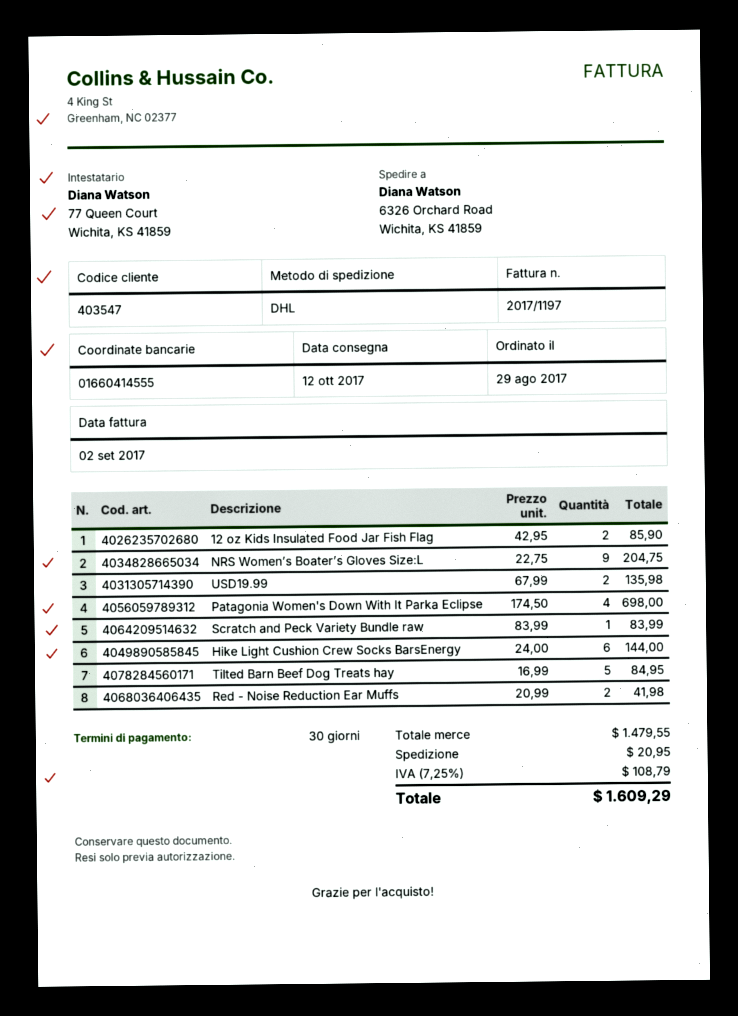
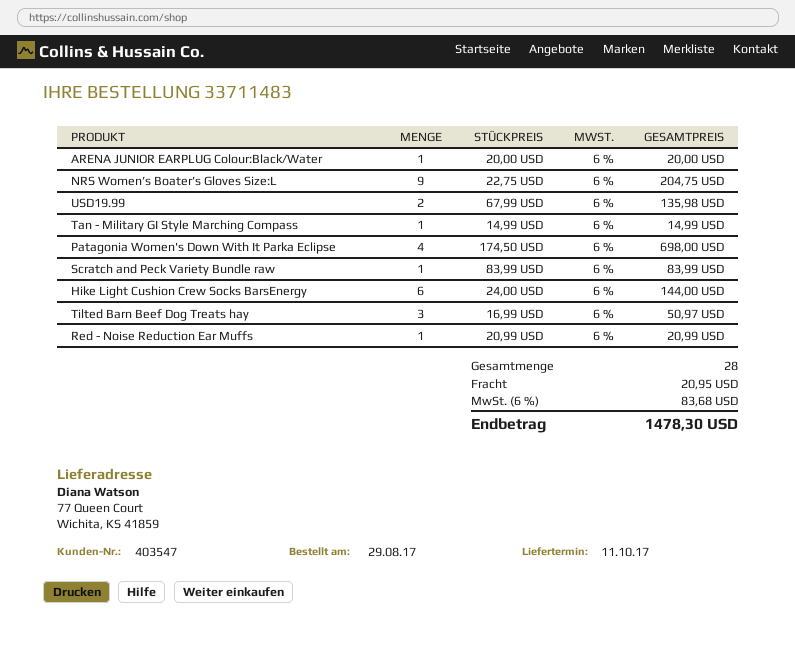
delivery date: 2017-10-12 -> 2017-10-11
ship to: 6326 Orchard Road, Wichita, KS 41859 -> 77 Queen Court, Wichita, KS 41859
12 oz Kids Insulated Food Jar Fish Flag: 2 x 42.95 = 85.90 -> none
Tilted Barn Beef Dog Treats hay: 5 x 16.99 = 84.95 -> 3 x 16.99 = 50.97
Red - Noise Reduction Ear Muffs: 2 x 20.99 = 41.98 -> 1 x 20.99 = 20.99
ARENA JUNIOR EARPLUG Colour:Black/Water: none -> 1 x 20.00 = 20.00
Tan - Military GI Style Marching Compass: none -> 1 x 14.99 = 14.99
tax: 7.25% = 108.79 -> 6% = 83.68
total: 1609.29 -> 1478.30

